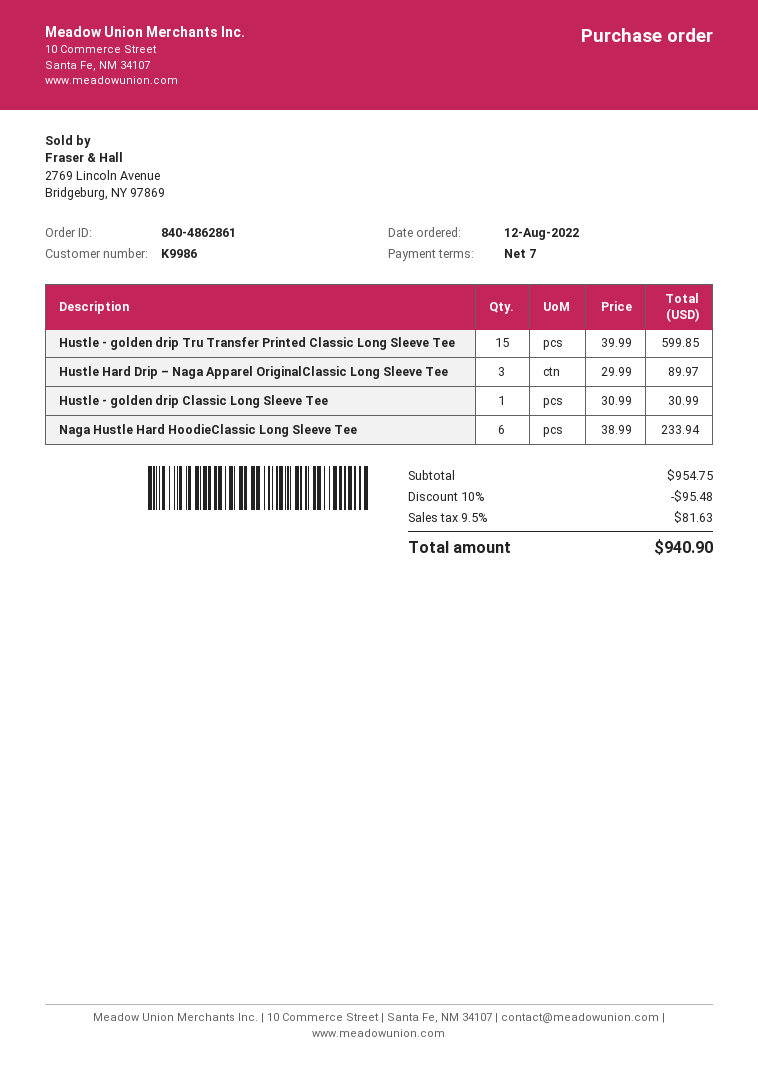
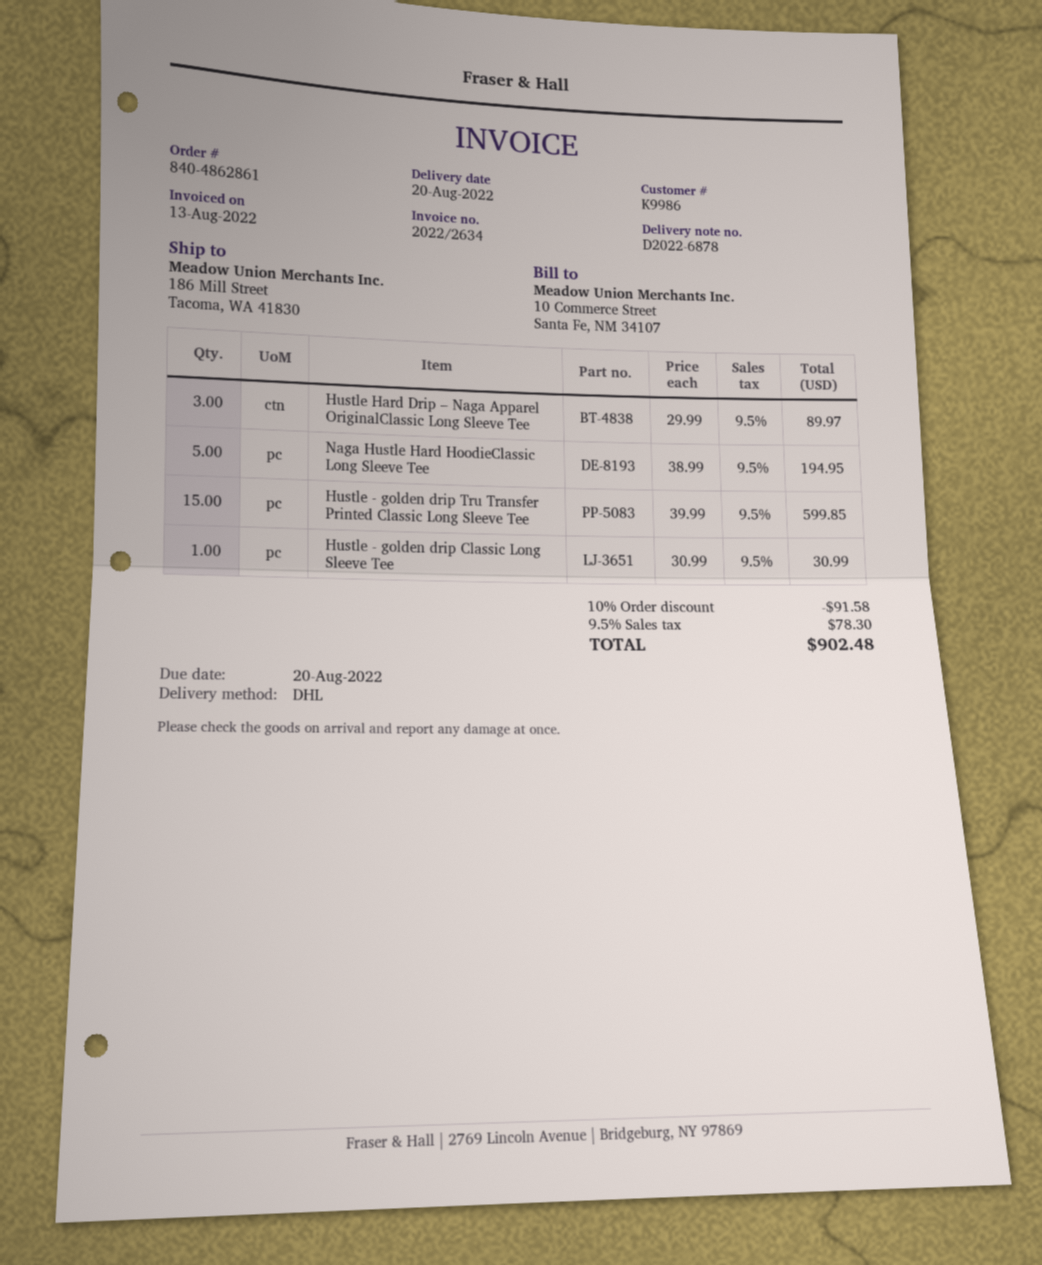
Naga Hustle Hard HoodieClassic Long Sleeve Tee: 6 x 38.99 = 233.94 -> 5 x 38.99 = 194.95
discount: 10% = 95.48 -> 10% = 91.58
tax: 9.5% = 81.63 -> 9.5% = 78.30
total: 940.90 -> 902.48

